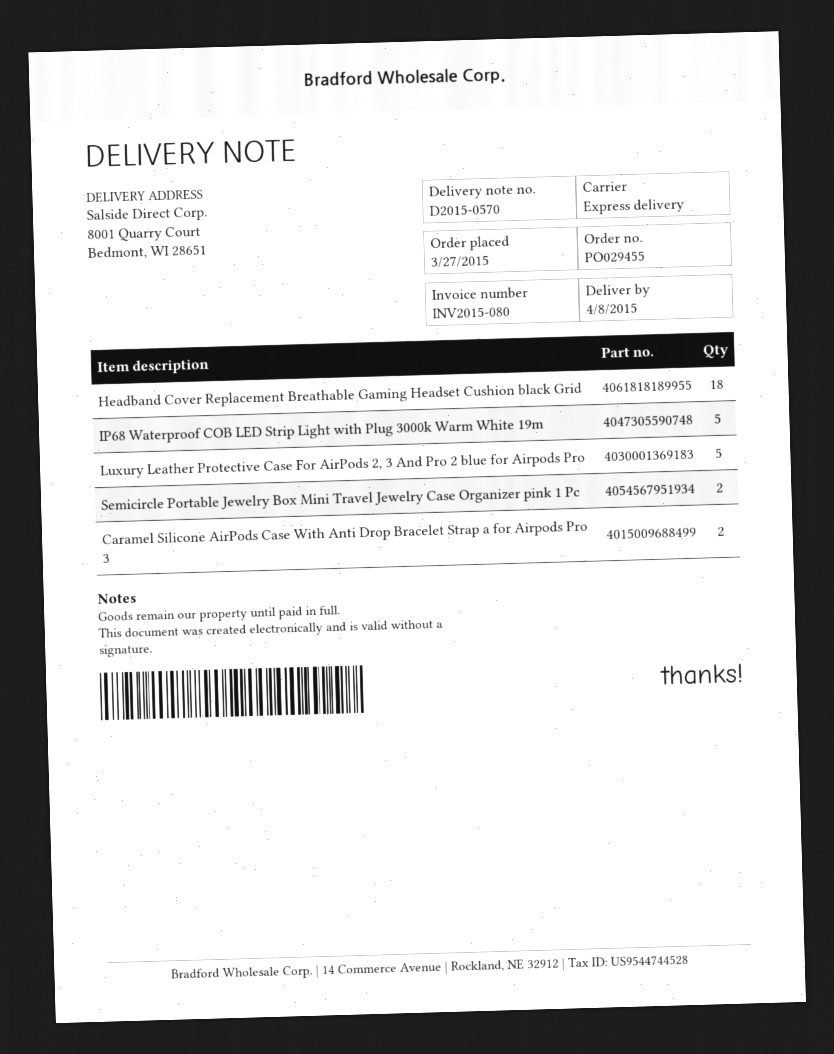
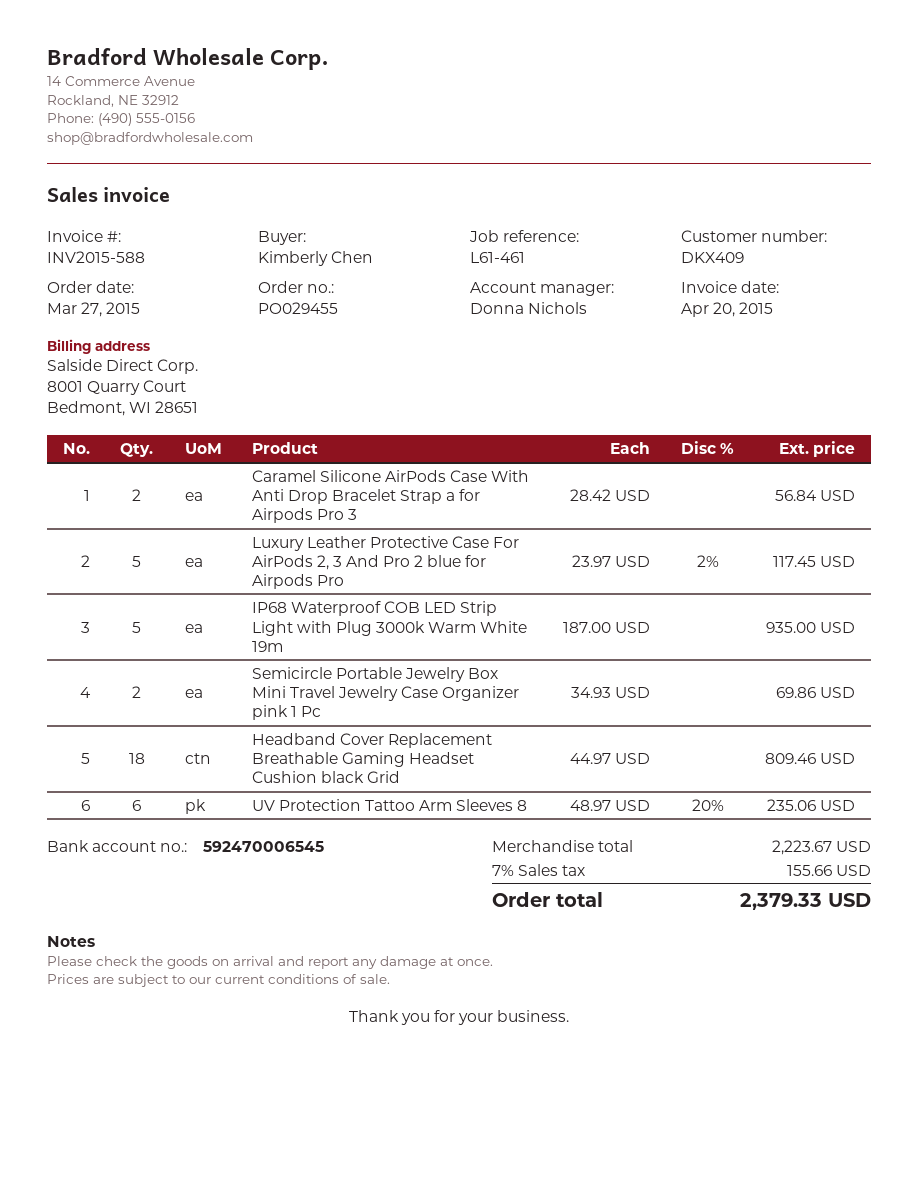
invoice number: INV2015-080 -> INV2015-588
UV Protection Tattoo Arm Sleeves 8: none -> 6

